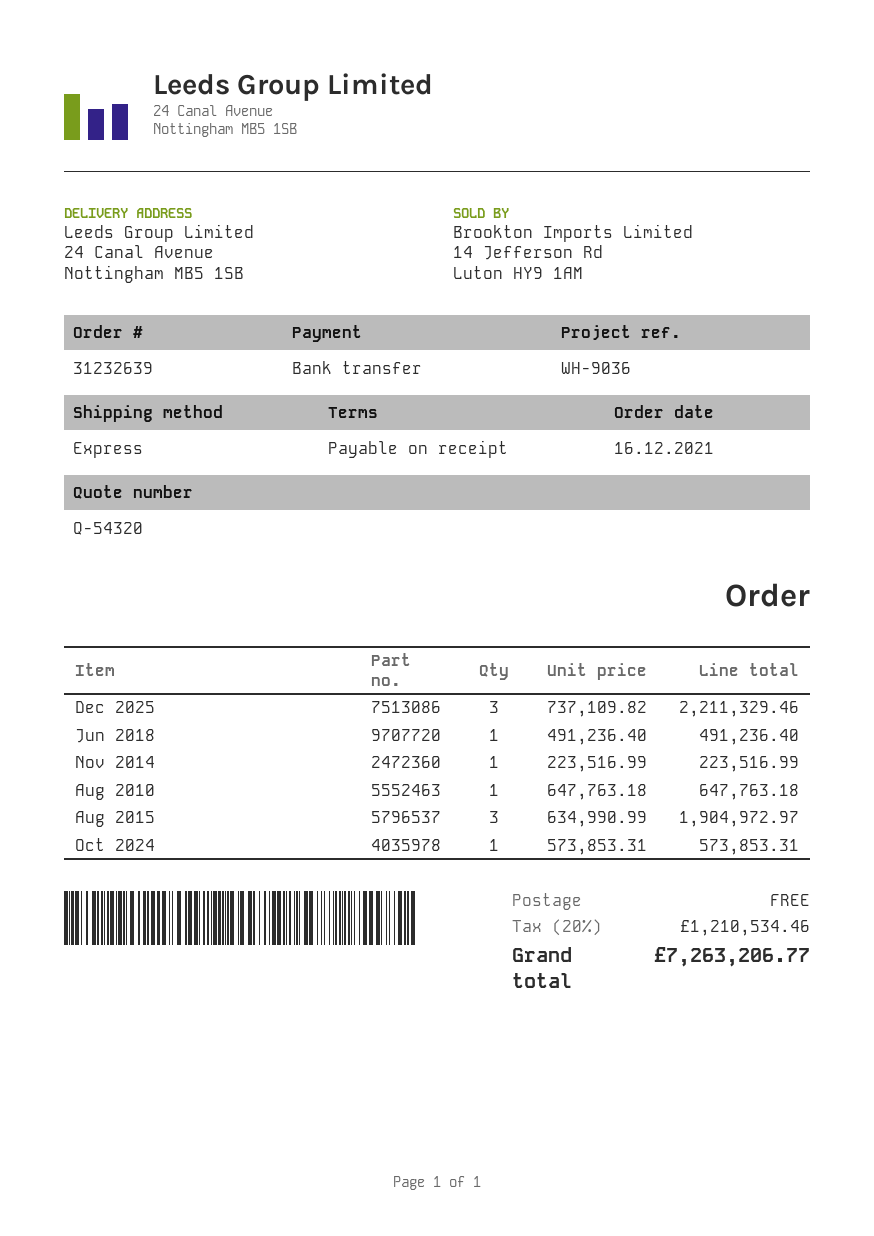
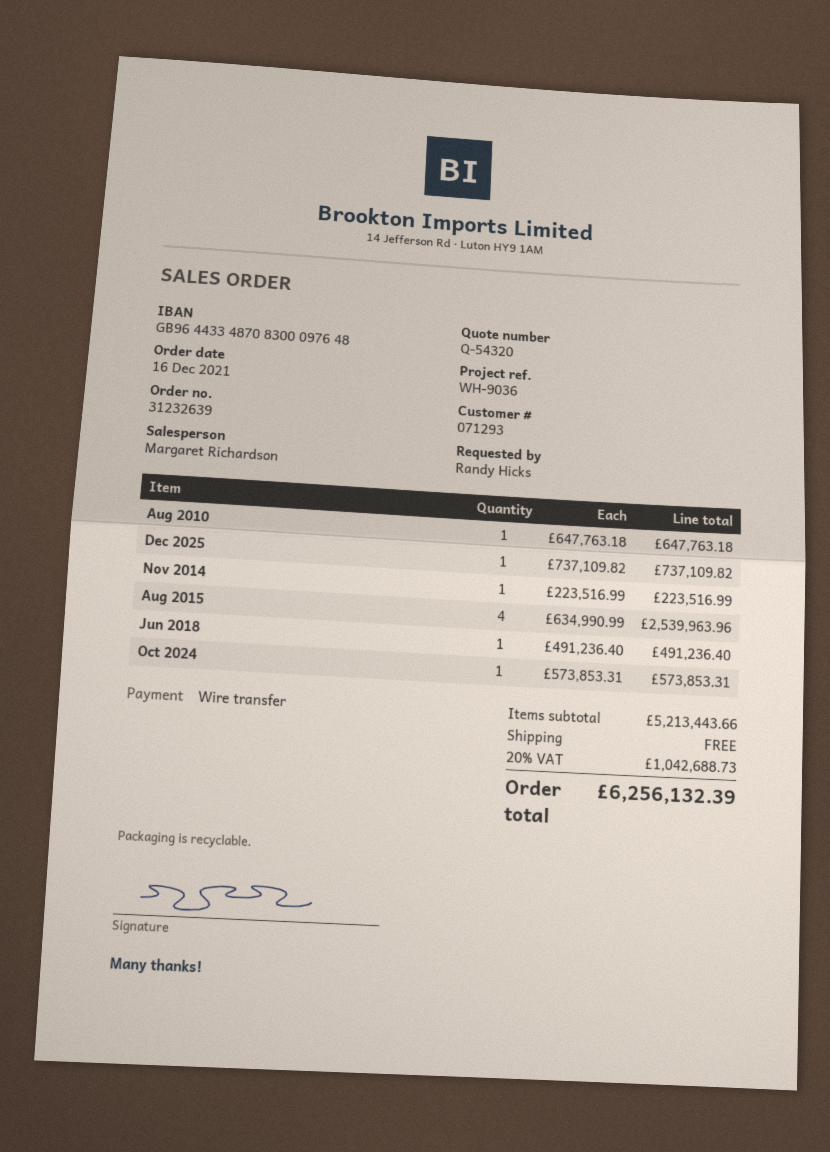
Dec 2025: 3 x 737109.82 = 2211329.46 -> 1 x 737109.82 = 737109.82
Aug 2015: 3 x 634990.99 = 1904972.97 -> 4 x 634990.99 = 2539963.96
tax: 20% = 1210534.46 -> 20% = 1042688.73
total: 7263206.77 -> 6256132.39

